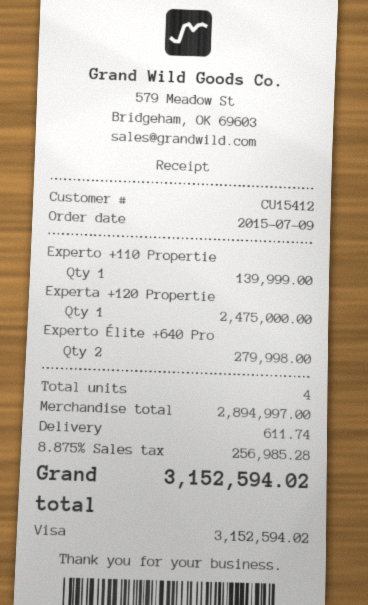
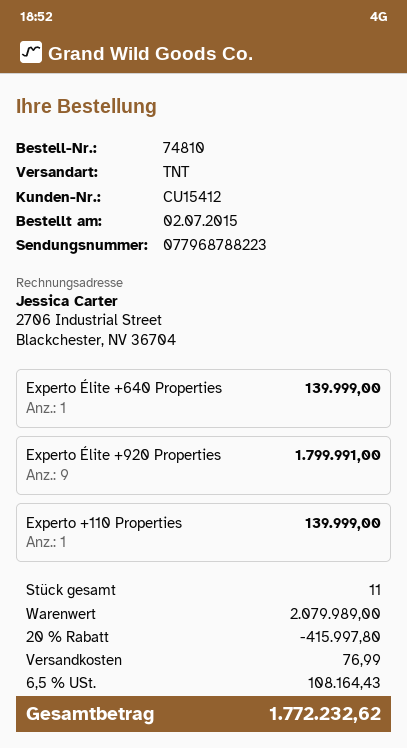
order date: 2015-07-09 -> 2015-07-02
Experta +120 Propertie: 1 for 2475000.00 -> none
Experto Élite +640 Pro: 2 for 279998.00 -> 1 for 139999.00
Experto Élite +920 Properties: none -> 9 for 1799991.00
total quantity: 4 -> 11
subtotal: 2894997.00 -> 2079989.00
discount: none -> 20% = 415997.80
shipping: 611.74 -> 76.99
tax: 8.875% = 256985.28 -> 6.5% = 108164.43
total: 3152594.02 -> 1772232.62

